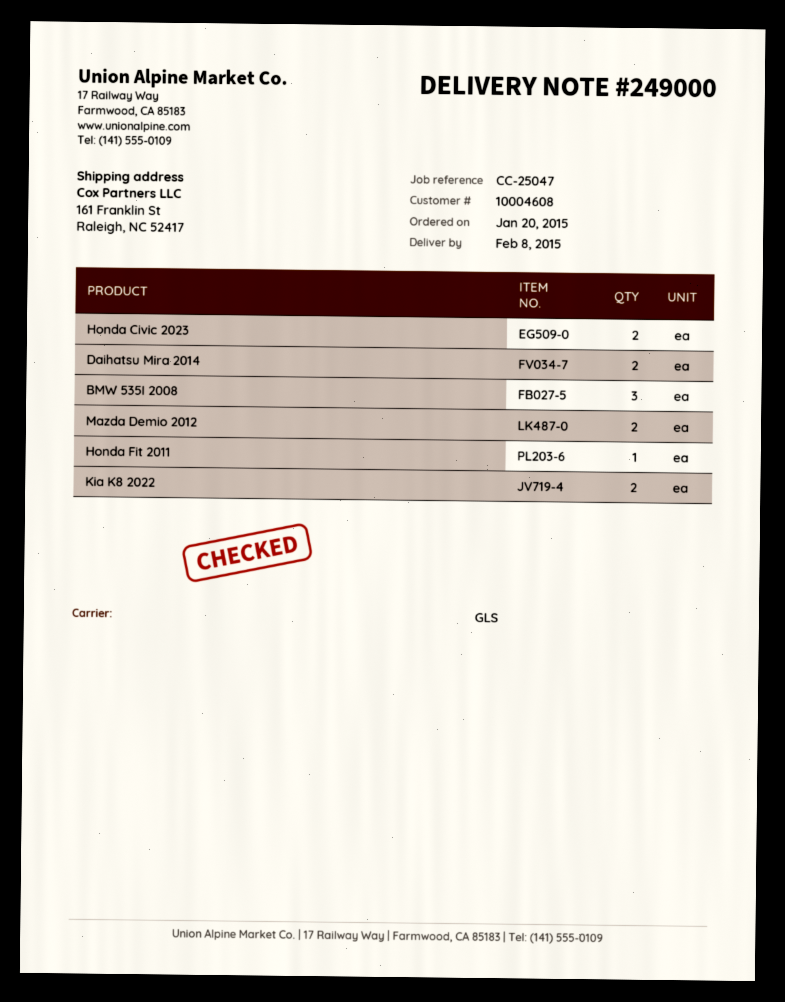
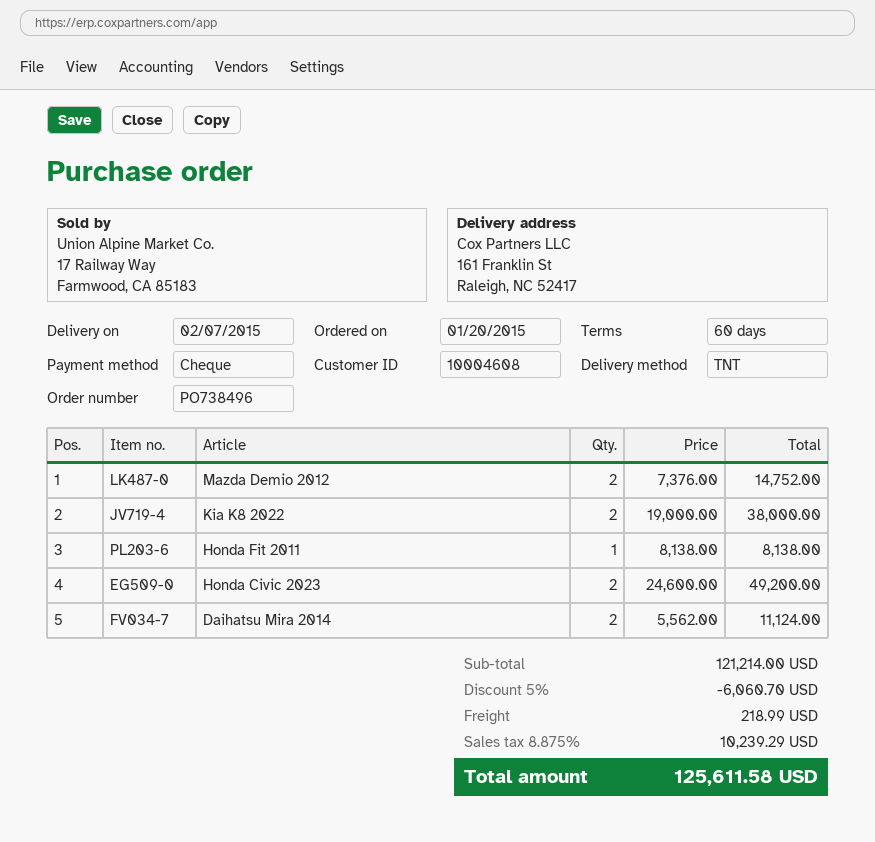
delivery date: 2015-02-08 -> 2015-02-07
shipping method: GLS -> TNT
BMW 535I 2008: 3 -> none

